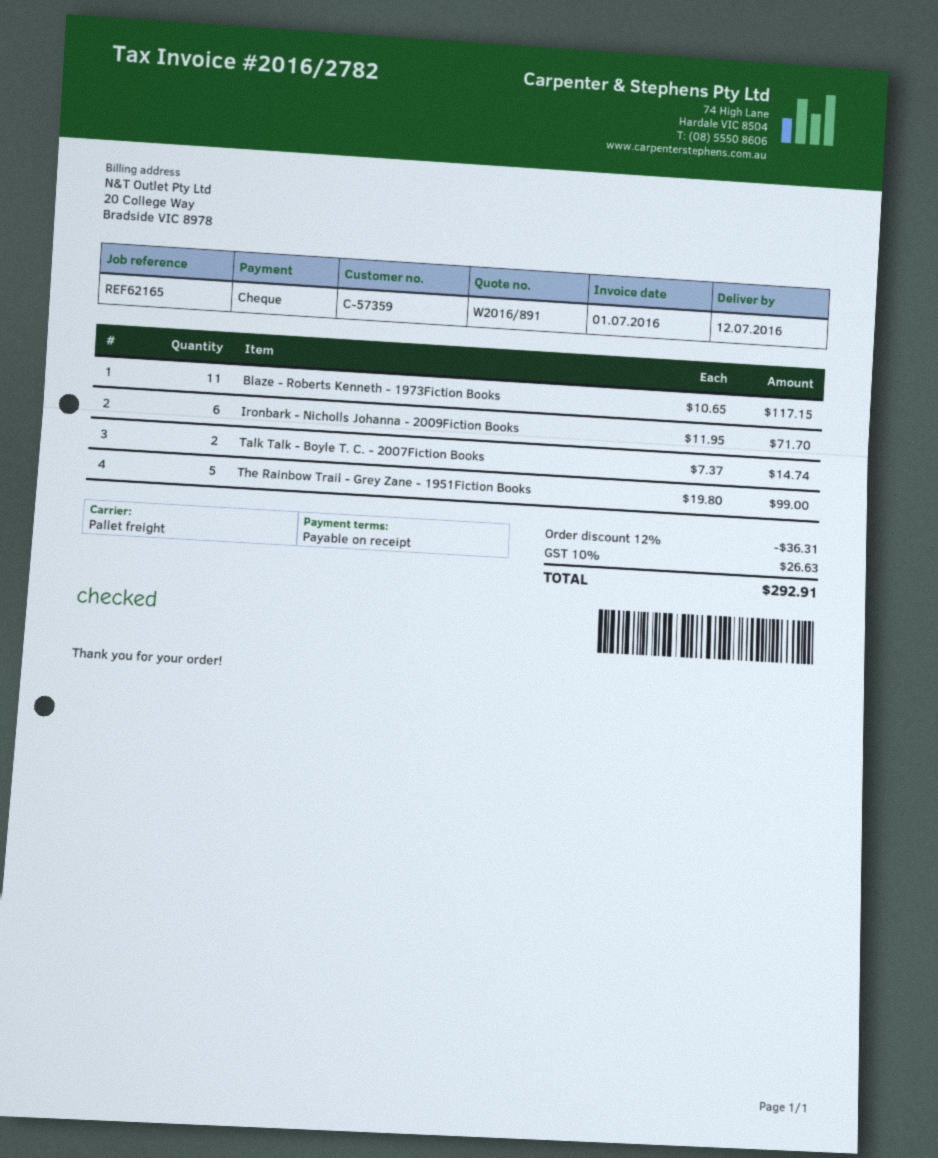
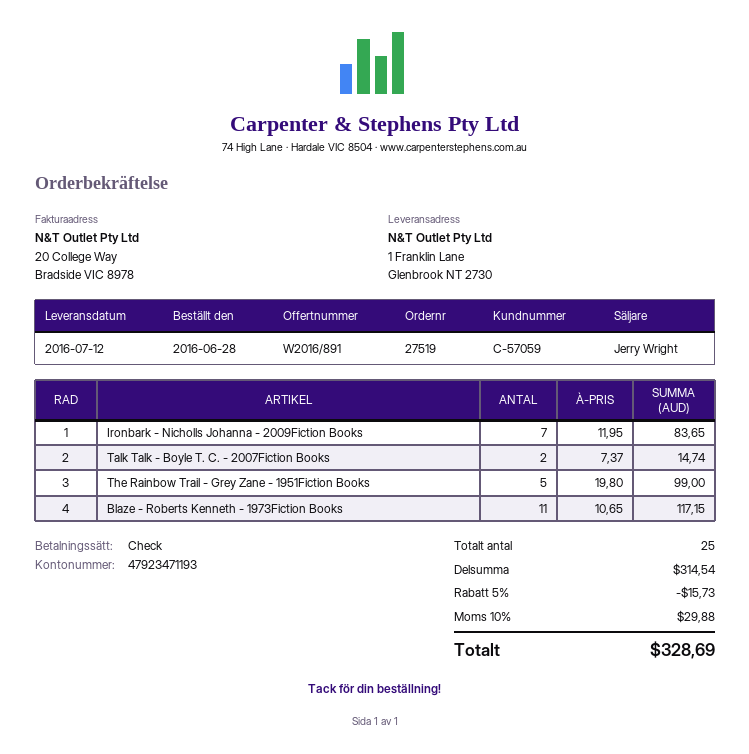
customer number: C-57359 -> C-57059
Ironbark - Nicholls Johanna - 2009Fiction Books: 6 x 11.95 = 71.70 -> 7 x 11.95 = 83.65
discount: 12% = 36.31 -> 5% = 15.73
tax: 10% = 26.63 -> 10% = 29.88
total: 292.91 -> 328.69

